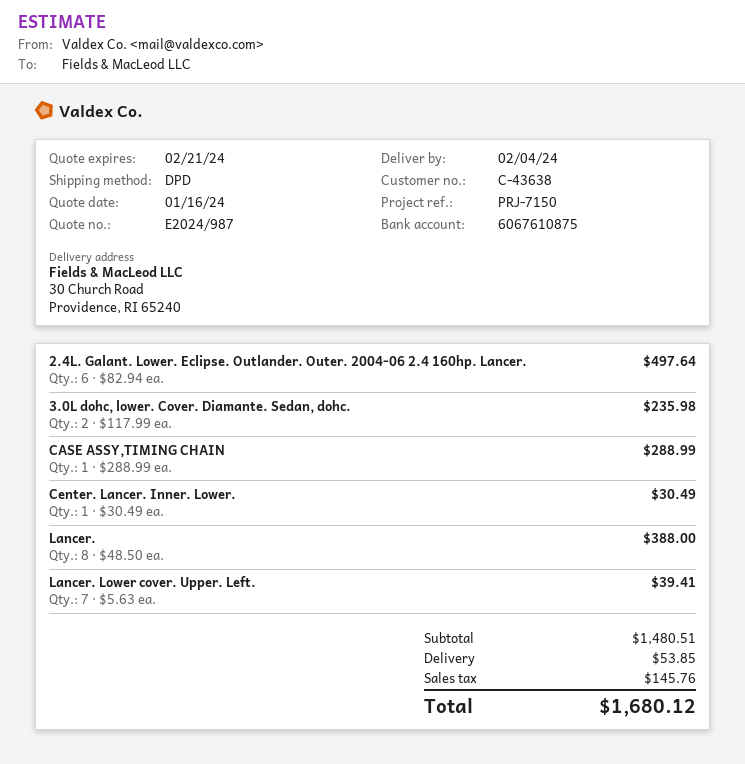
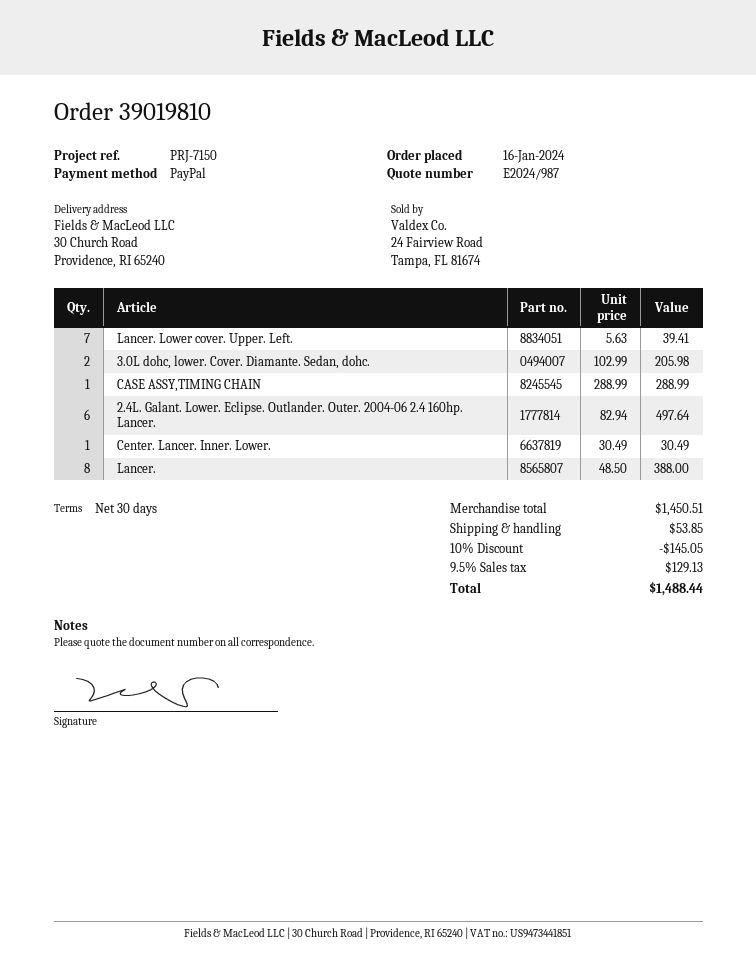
3.0L dohc, lower. Cover. Diamante. Sedan, dohc.: 2 x 117.99 = 235.98 -> 2 x 102.99 = 205.98
subtotal: 1480.51 -> 1450.51
discount: none -> 10% = 145.05
tax: 145.76 -> 129.13
total: 1680.12 -> 1488.44

